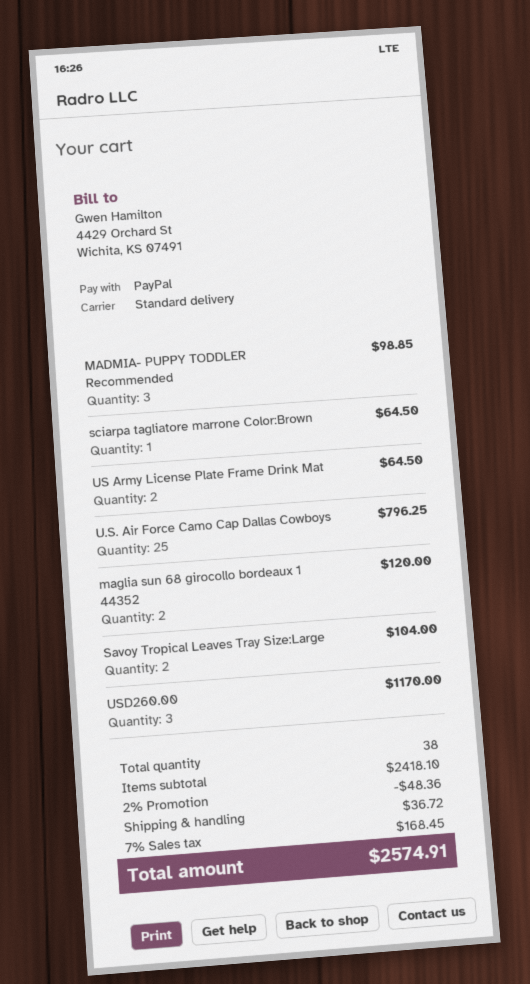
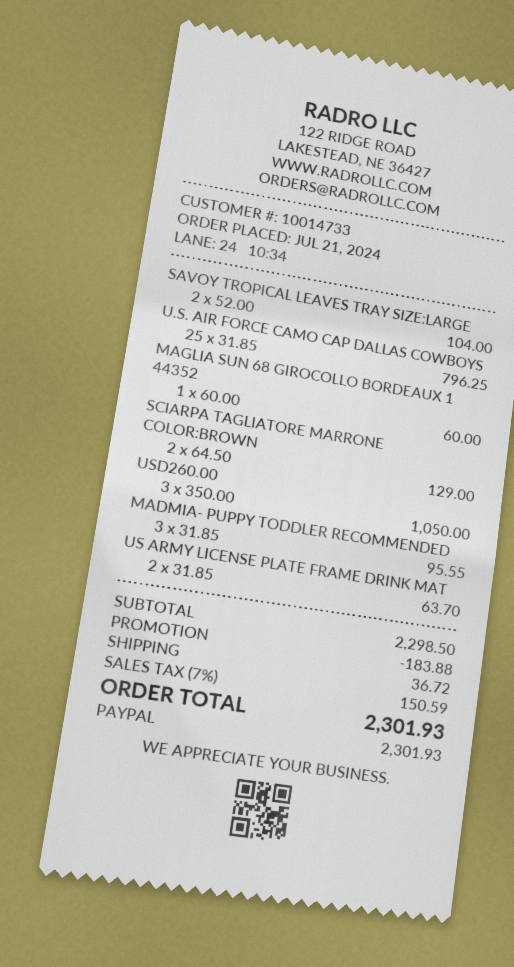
MADMIA- PUPPY TODDLER Recommended: 3 for 98.85 -> 3 for 95.55
sciarpa tagliatore marrone Color:Brown: 1 for 64.50 -> 2 for 129.00
US Army License Plate Frame Drink Mat: 2 for 64.50 -> 2 for 63.70
maglia sun 68 girocollo bordeaux 1 44352: 2 for 120.00 -> 1 for 60.00
USD260.00: 3 for 1170.00 -> 3 for 1050.00
subtotal: 2418.10 -> 2298.50
discount: 48.36 -> 183.88
tax: 7% = 168.45 -> 7% = 150.59
total: 2574.91 -> 2301.93

